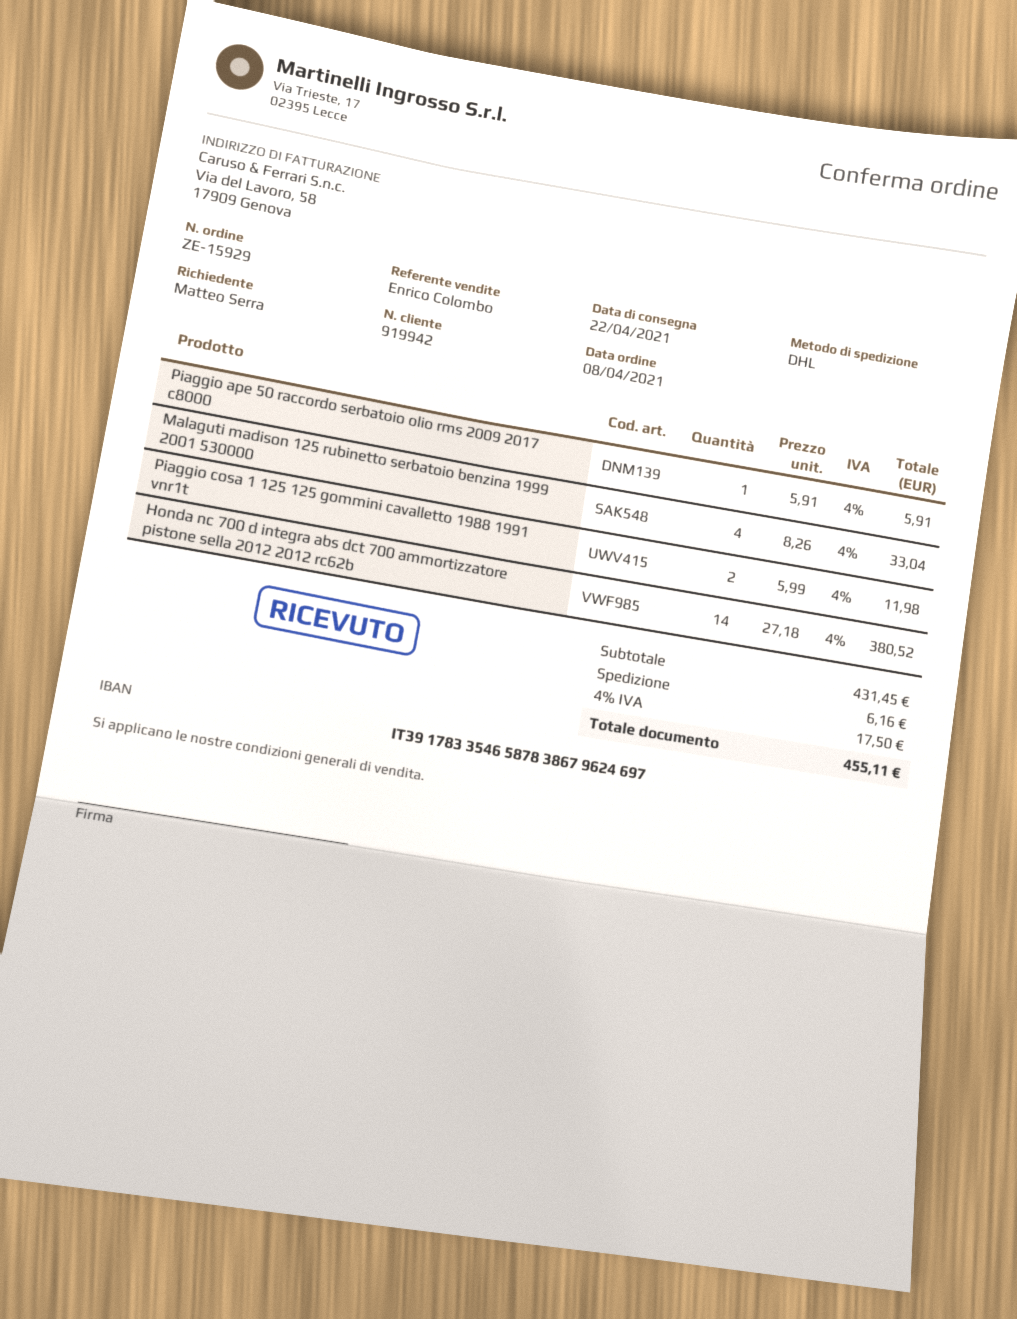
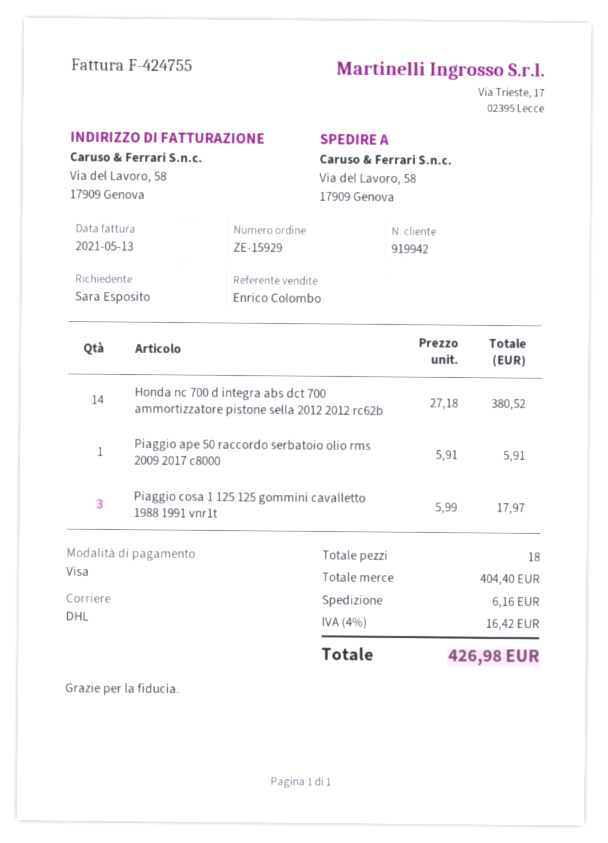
ordered by: Matteo Serra -> Sara Esposito
Malaguti madison 125 rubinetto serbatoio benzina 1999 2001 530000: 4 x 8.26 = 33.04 -> none
Piaggio cosa 1 125 125 gommini cavalletto 1988 1991 vnr1t: 2 x 5.99 = 11.98 -> 3 x 5.99 = 17.97
subtotal: 431.45 -> 404.40
tax: 4% = 17.50 -> 4% = 16.42
total: 455.11 -> 426.98

